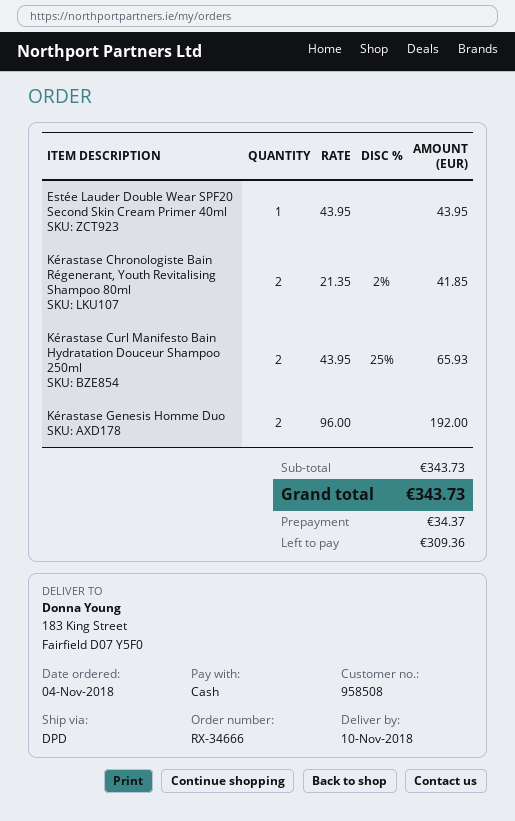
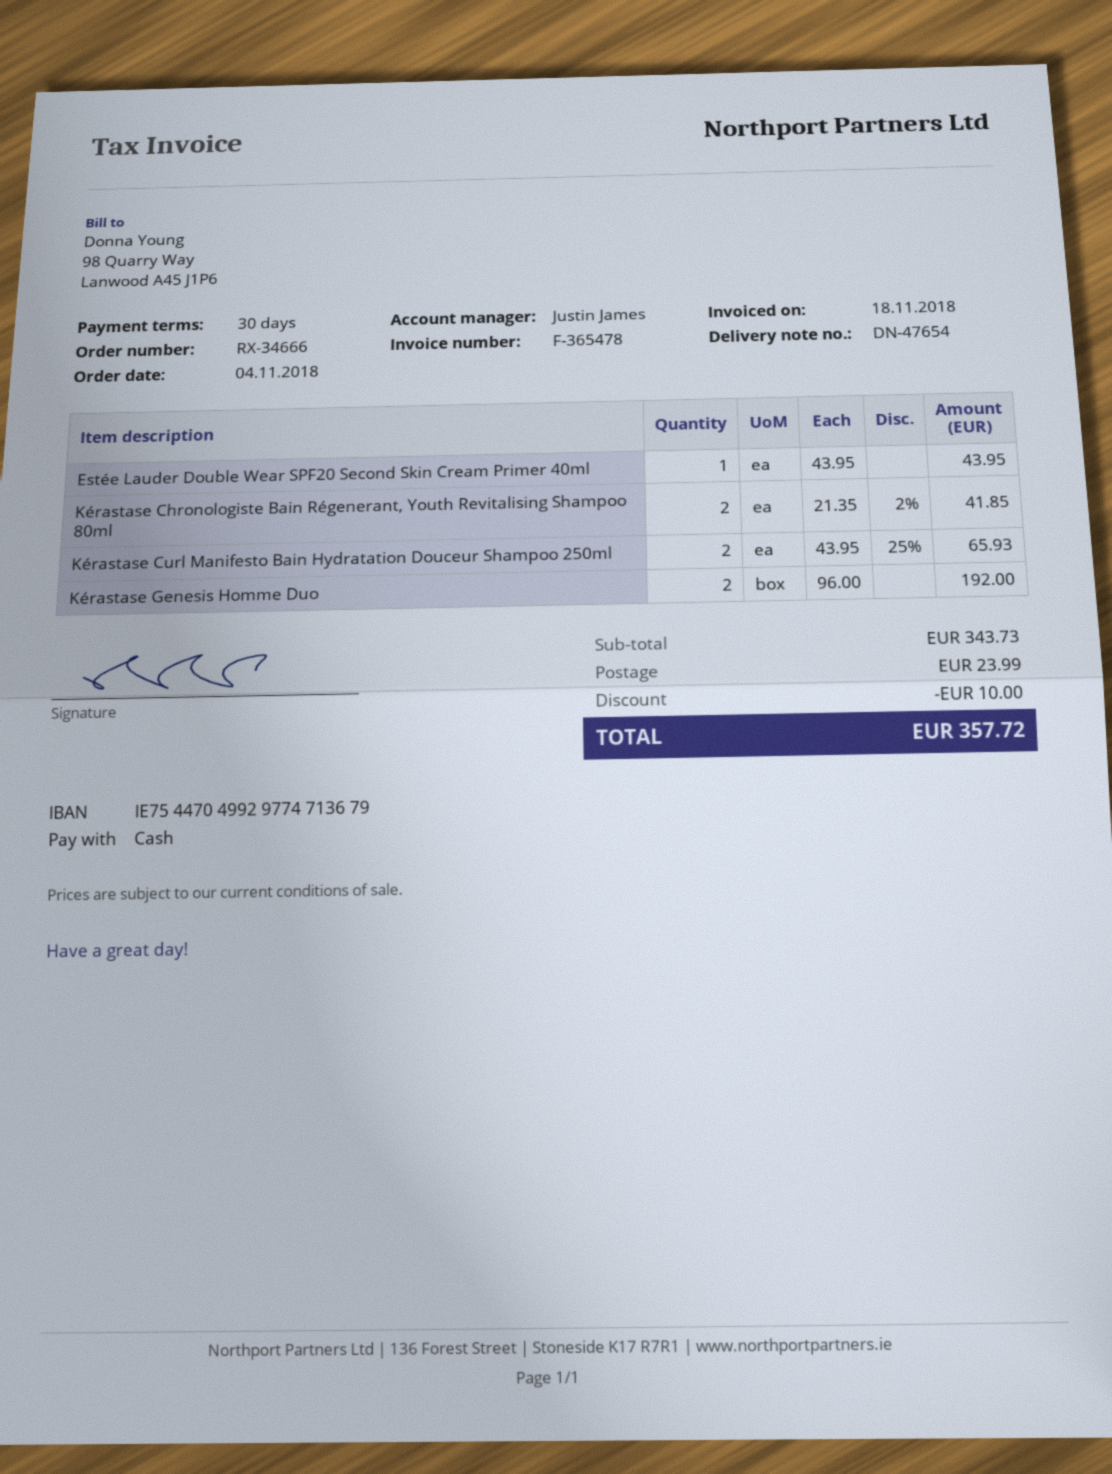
discount: none -> 10.00
shipping: none -> 23.99
total: 343.73 -> 357.72

